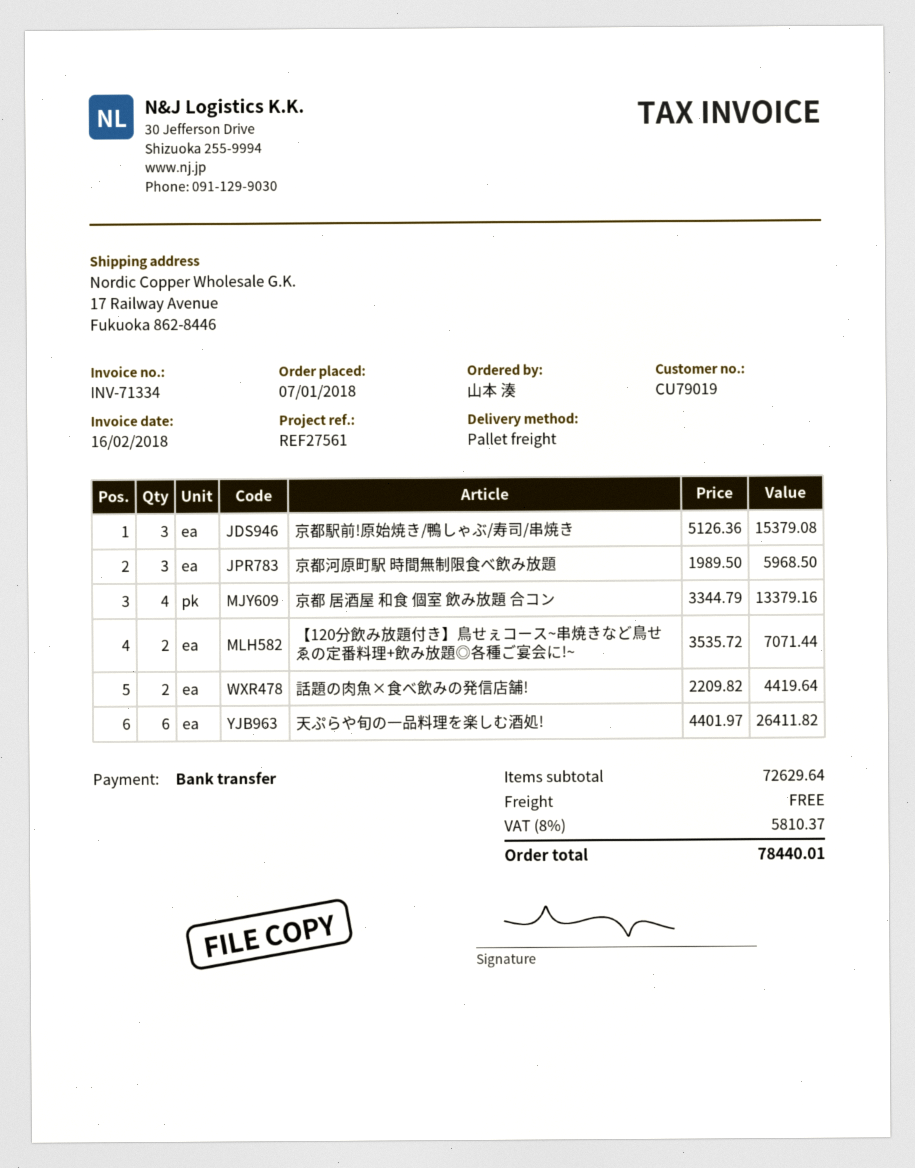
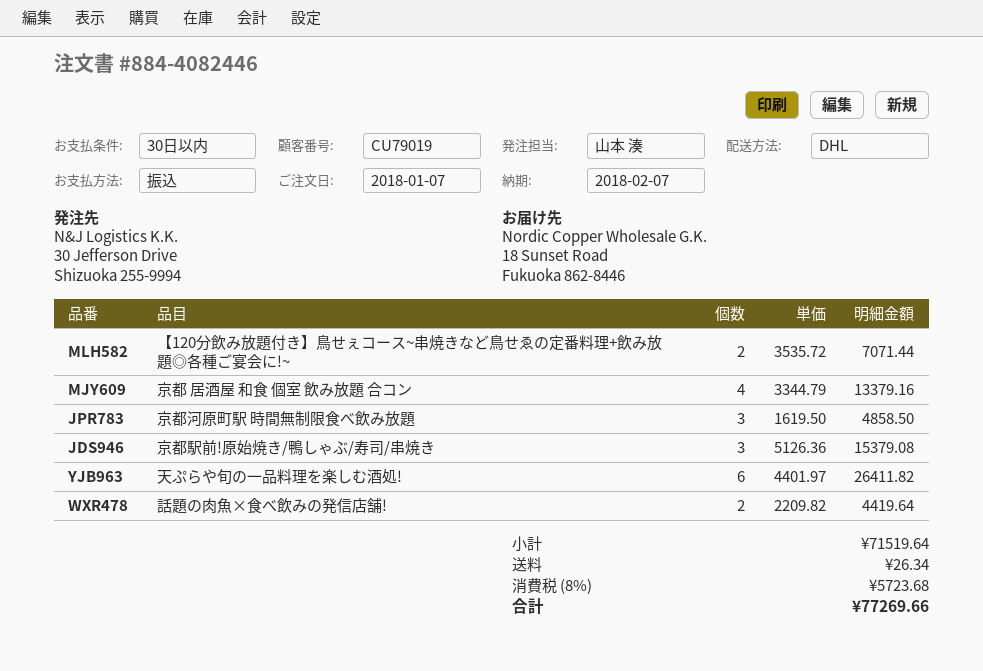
shipping method: pallet freight -> DHL
ship to: 17 Railway Avenue, Fukuoka 862-8446 -> 18 Sunset Road, Fukuoka 862-8446
京都河原町駅 時間無制限食べ飲み放題: 3 x 1989.50 = 5968.50 -> 3 x 1619.50 = 4858.50
subtotal: 72629.64 -> 71519.64
shipping: 0.00 -> 26.34
tax: 8% = 5810.37 -> 8% = 5723.68
total: 78440.01 -> 77269.66

